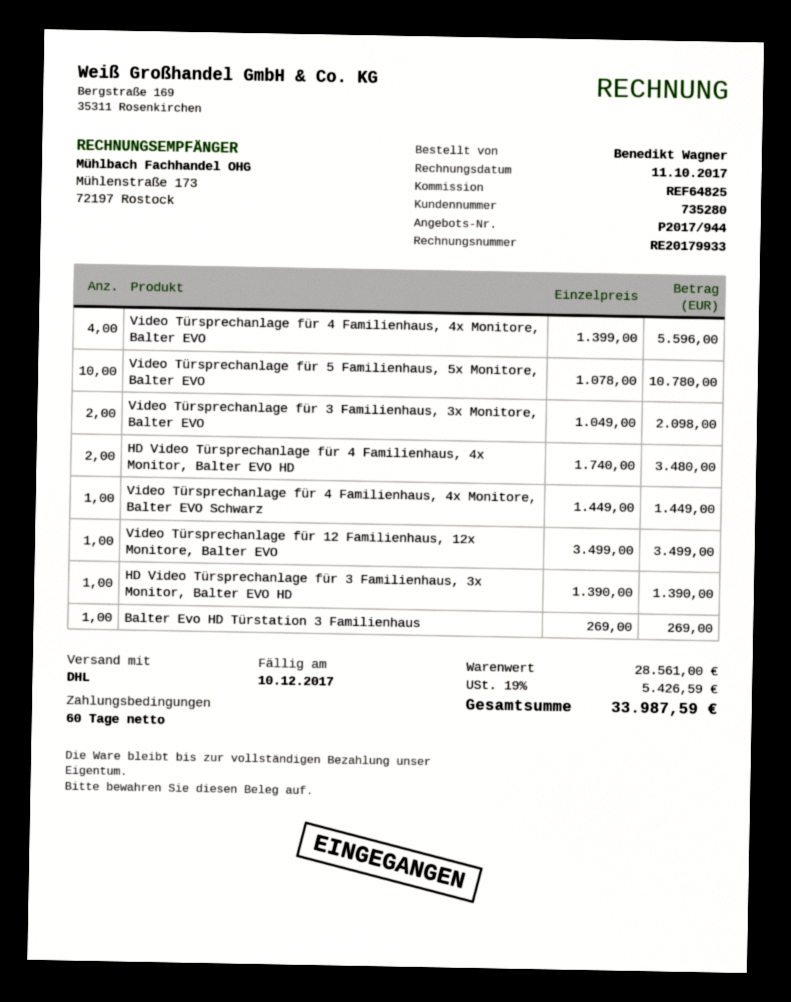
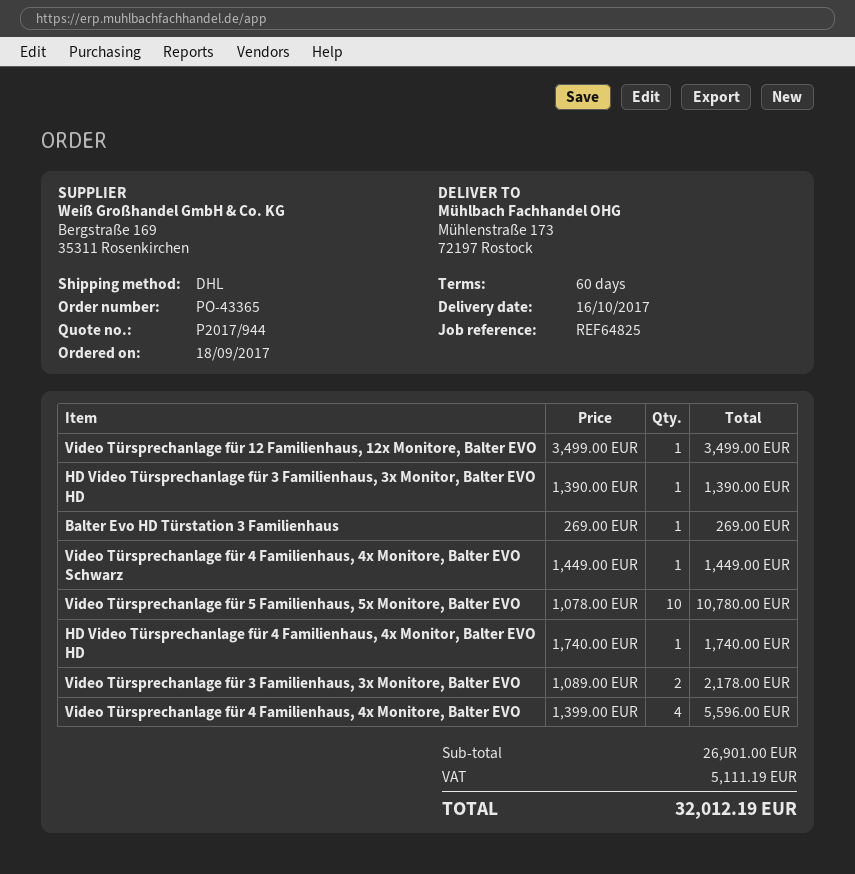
Video Türsprechanlage für 3 Familienhaus, 3x Monitore, Balter EVO: 2 x 1049.00 = 2098.00 -> 2 x 1089.00 = 2178.00
HD Video Türsprechanlage für 4 Familienhaus, 4x Monitor, Balter EVO HD: 2 x 1740.00 = 3480.00 -> 1 x 1740.00 = 1740.00
subtotal: 28561.00 -> 26901.00
tax: 5426.59 -> 5111.19
total: 33987.59 -> 32012.19

